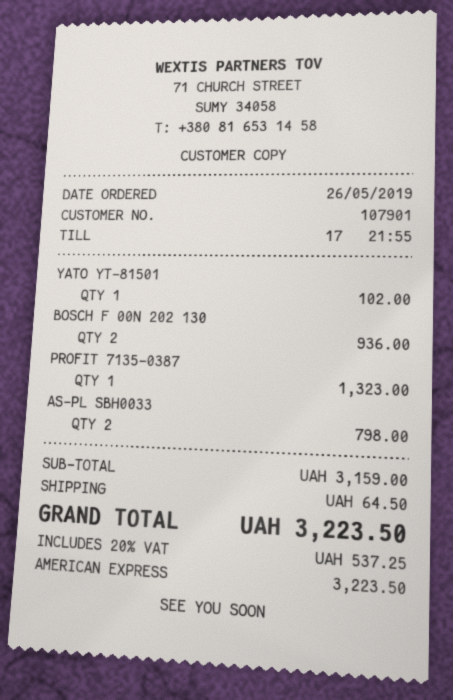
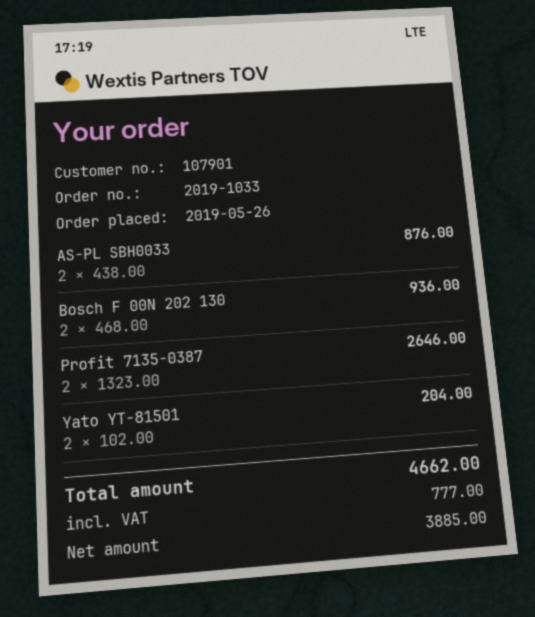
YATO YT-81501: 1 for 102.00 -> 2 for 204.00
PROFIT 7135-0387: 1 for 1323.00 -> 2 for 2646.00
AS-PL SBH0033: 2 for 798.00 -> 2 for 876.00
shipping: 64.50 -> none
tax: 537.25 -> 777.00
total: 3223.50 -> 4662.00

